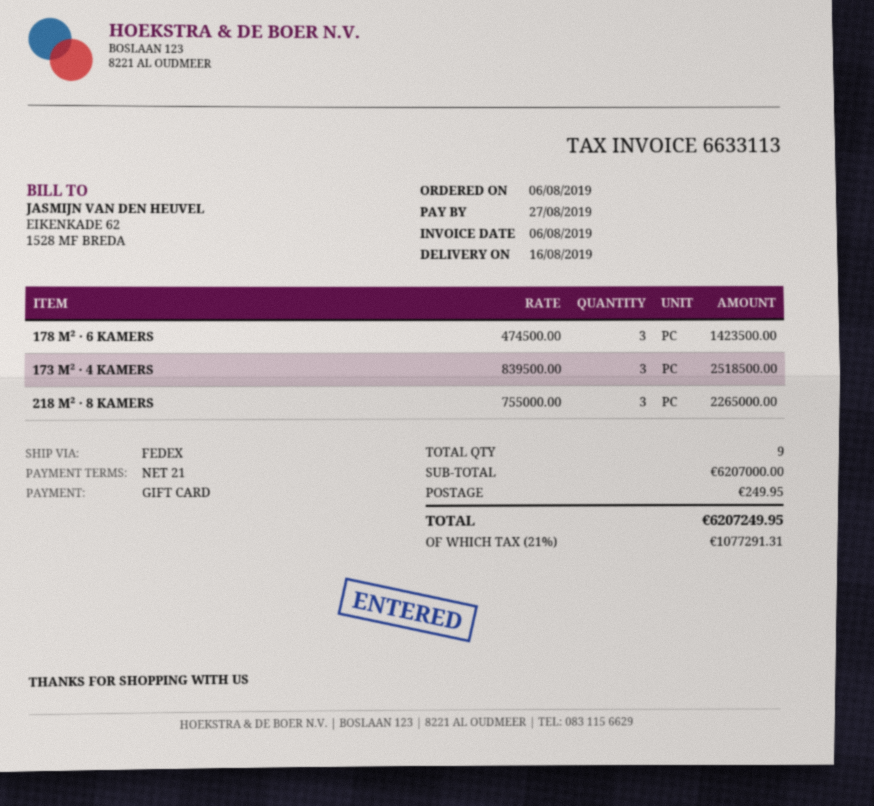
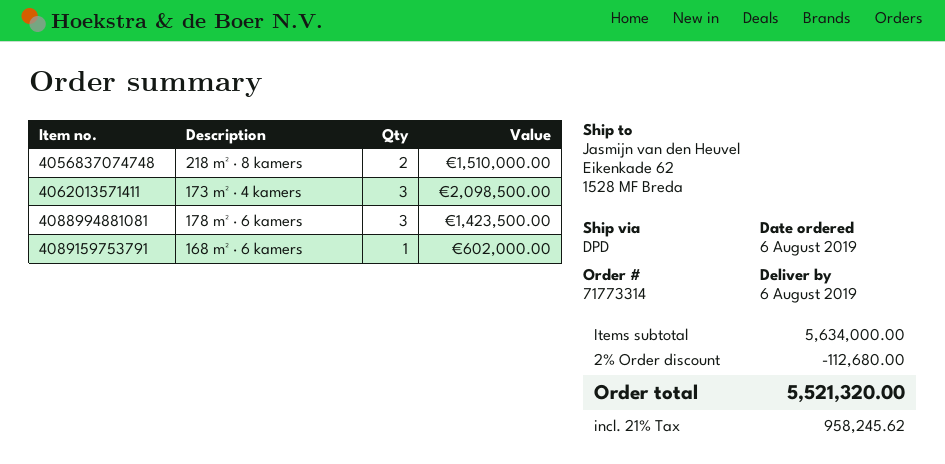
delivery date: 2019-08-16 -> 2019-08-06
shipping method: FedEx -> DPD
173 M² · 4 KAMERS: 3 for 2518500.00 -> 3 for 2098500.00
218 M² · 8 KAMERS: 3 for 2265000.00 -> 2 for 1510000.00
168 m² · 6 kamers: none -> 1 for 602000.00
subtotal: 6207000.00 -> 5634000.00
discount: none -> 2% = 112680.00
shipping: 249.95 -> none
tax: 21% = 1077291.31 -> 21% = 958245.62
total: 6207249.95 -> 5521320.00

